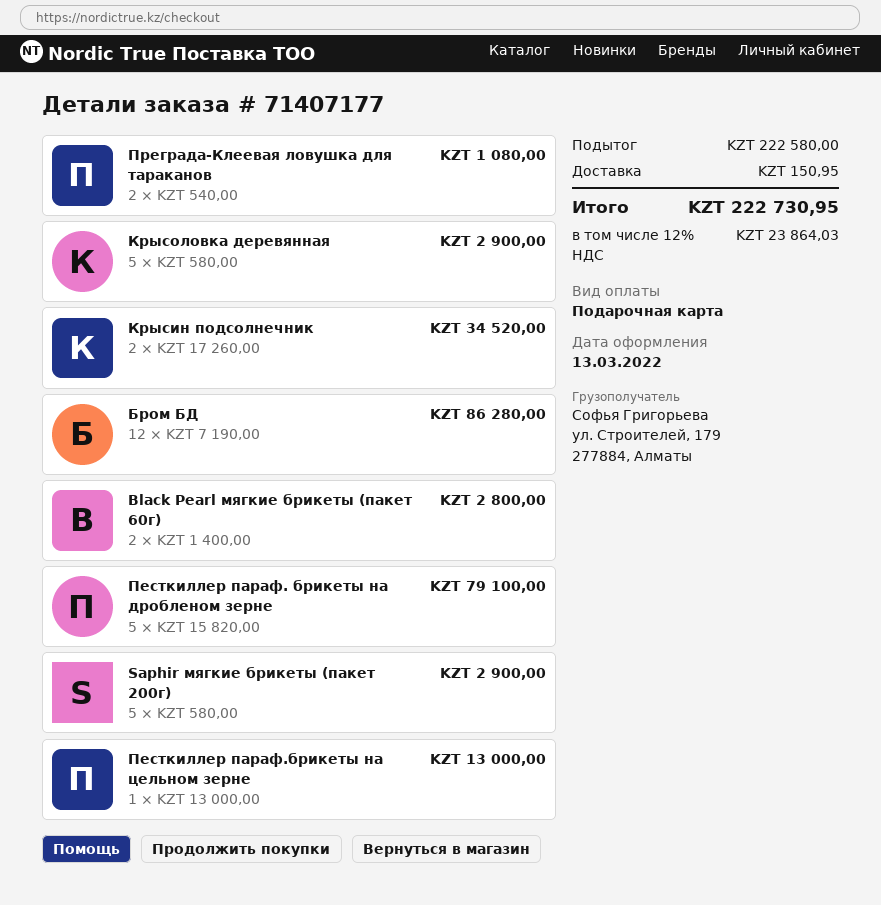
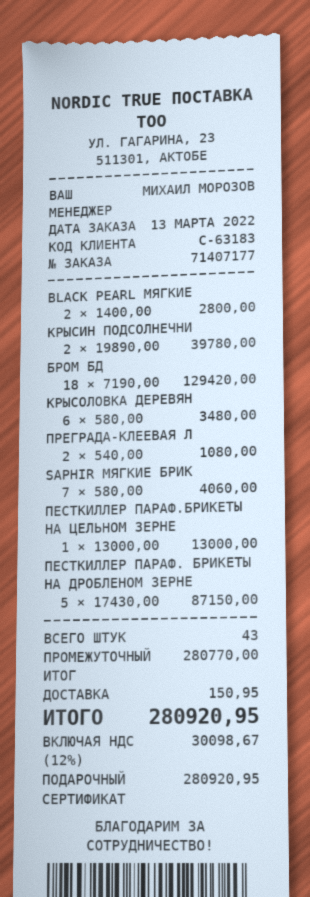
Крысоловка деревянная: 5 x 580.00 = 2900.00 -> 6 x 580.00 = 3480.00
Крысин подсолнечник: 2 x 17260.00 = 34520.00 -> 2 x 19890.00 = 39780.00
Бром БД: 12 x 7190.00 = 86280.00 -> 18 x 7190.00 = 129420.00
Песткиллер параф. брикеты на дробленом зерне: 5 x 15820.00 = 79100.00 -> 5 x 17430.00 = 87150.00
Saphir мягкие брикеты (пакет 200г): 5 x 580.00 = 2900.00 -> 7 x 580.00 = 4060.00
subtotal: 222580.00 -> 280770.00
tax: 12% = 23864.03 -> 12% = 30098.67
total: 222730.95 -> 280920.95

